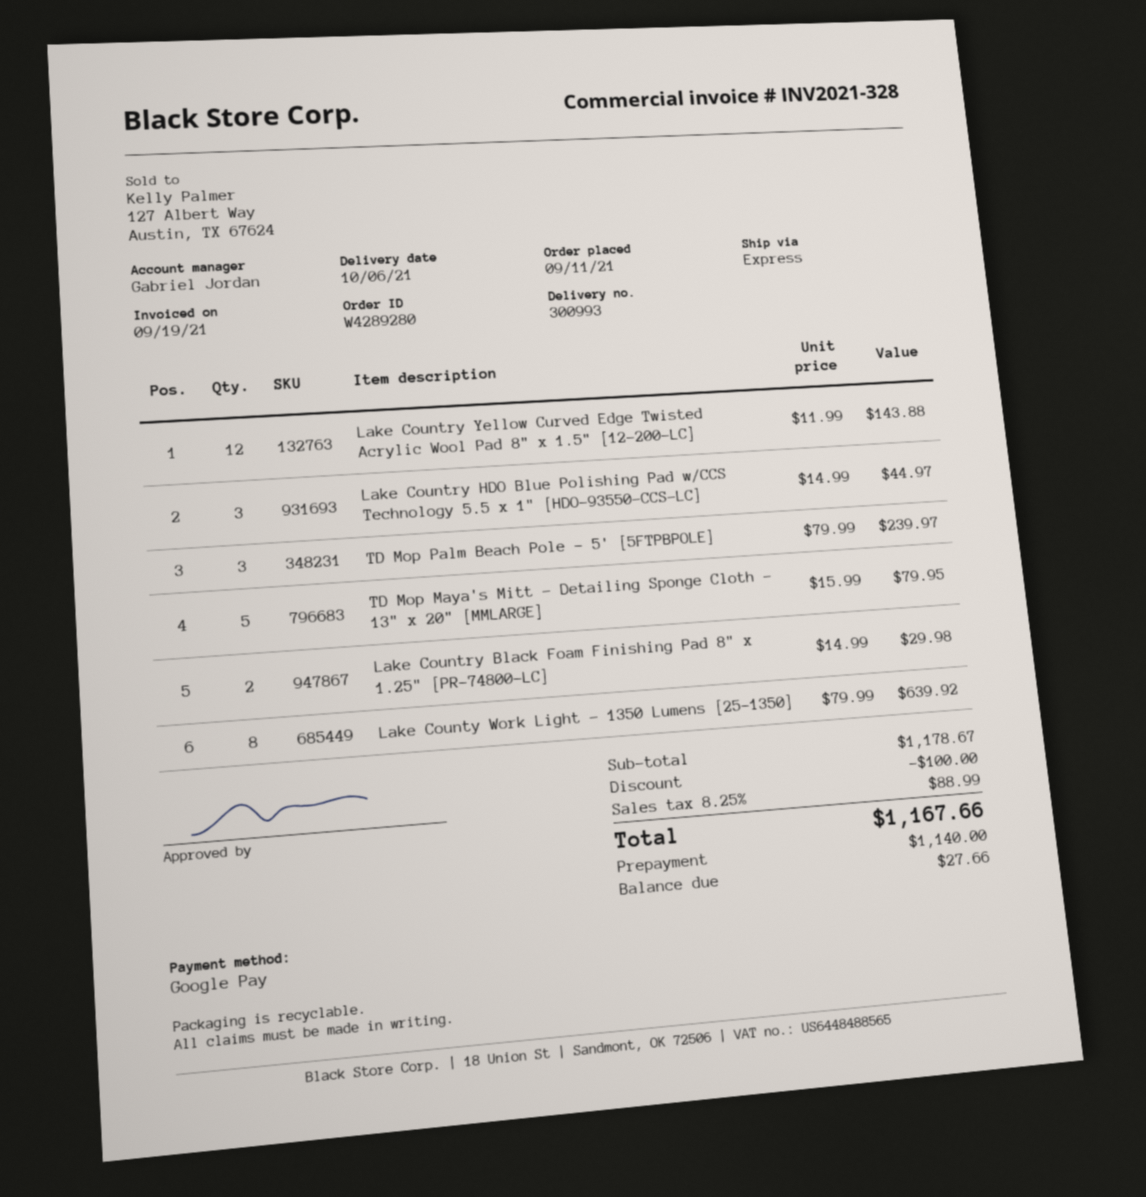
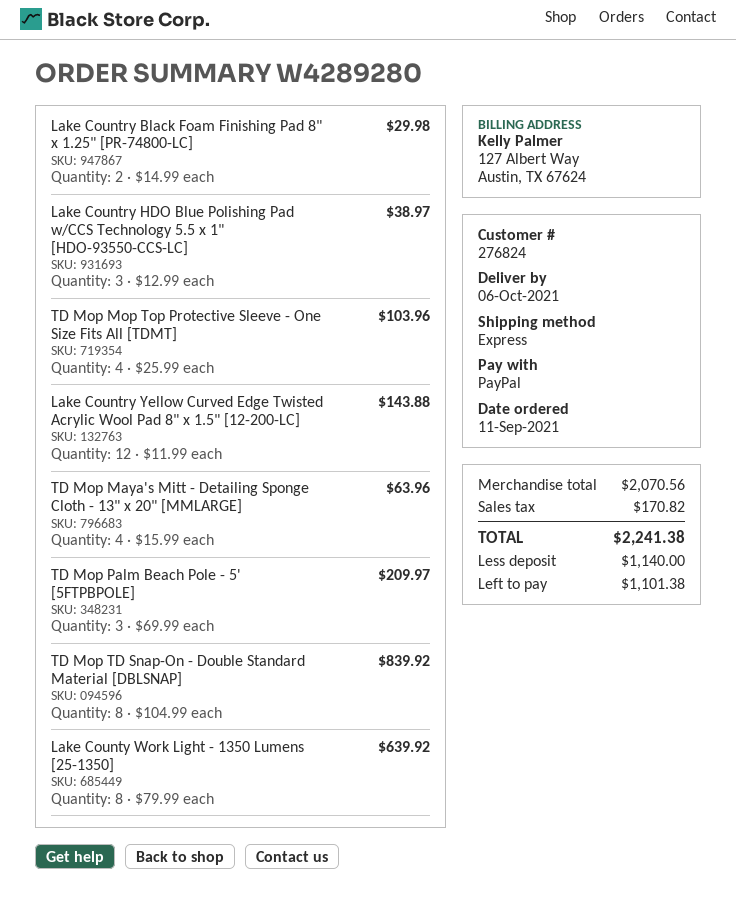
payment method: Google Pay -> PayPal
Lake Country HDO Blue Polishing Pad w/CCS Technology 5.5 x 1" [HDO-93550-CCS-LC]: 3 x 14.99 = 44.97 -> 3 x 12.99 = 38.97
TD Mop Palm Beach Pole - 5' [5FTPBPOLE]: 3 x 79.99 = 239.97 -> 3 x 69.99 = 209.97
TD Mop Maya's Mitt - Detailing Sponge Cloth - 13" x 20" [MMLARGE]: 5 x 15.99 = 79.95 -> 4 x 15.99 = 63.96
TD Mop Mop Top Protective Sleeve - One Size Fits All [TDMT]: none -> 4 x 25.99 = 103.96
TD Mop TD Snap-On - Double Standard Material [DBLSNAP]: none -> 8 x 104.99 = 839.92
subtotal: 1178.67 -> 2070.56
discount: 100.00 -> none
tax: 88.99 -> 170.82
total: 1167.66 -> 2241.38
balance: 27.66 -> 1101.38

